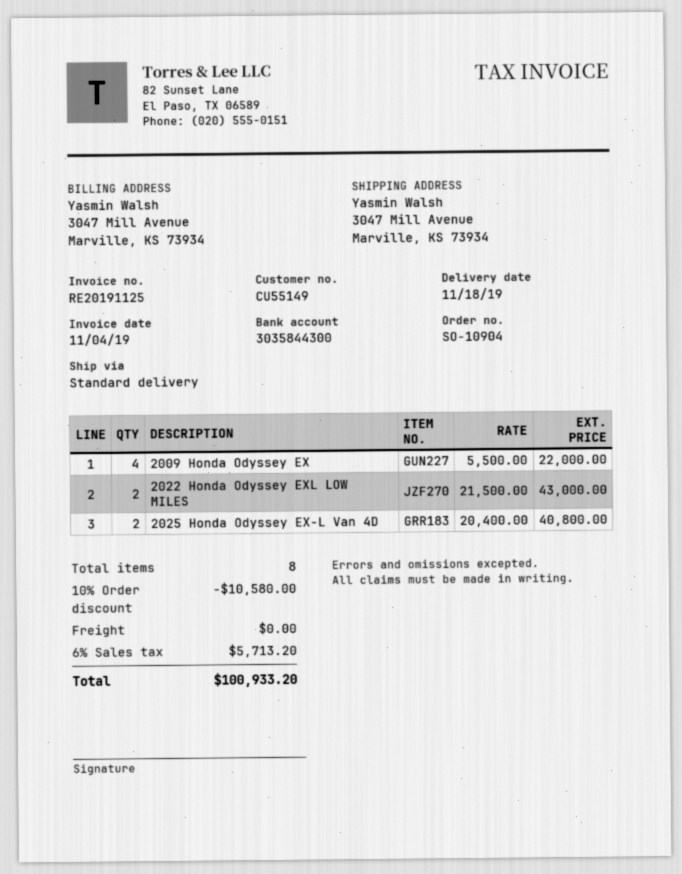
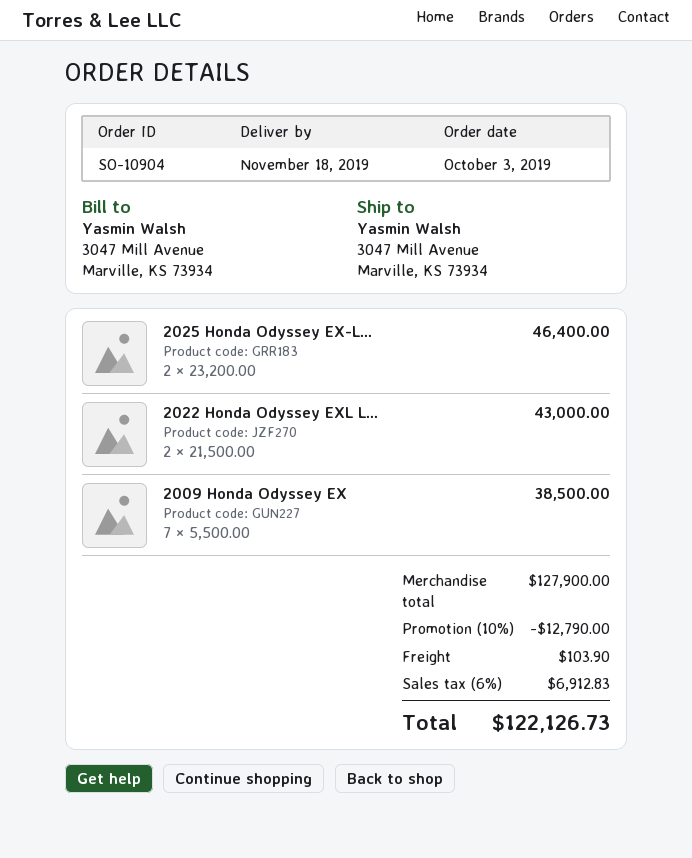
2009 Honda Odyssey EX: 4 x 5500.00 = 22000.00 -> 7 x 5500.00 = 38500.00
2025 Honda Odyssey EX-L Van 4D: 2 x 20400.00 = 40800.00 -> 2 x 23200.00 = 46400.00
discount: 10% = 10580.00 -> 10% = 12790.00
shipping: 0.00 -> 103.90
tax: 6% = 5713.20 -> 6% = 6912.83
total: 100933.20 -> 122126.73

